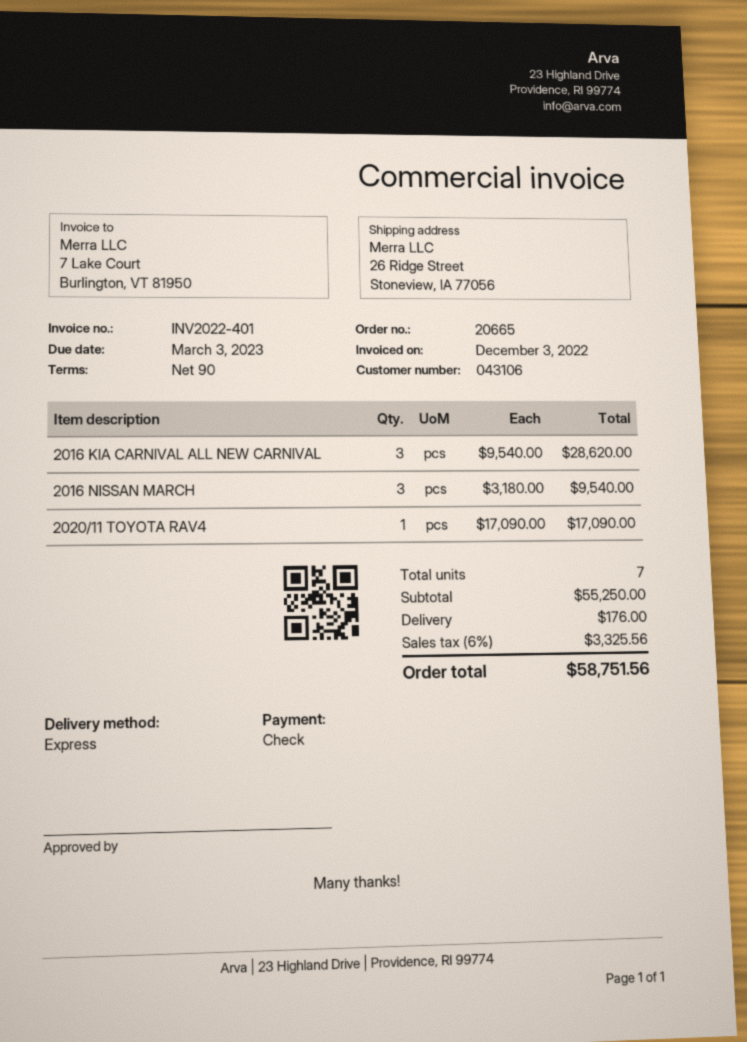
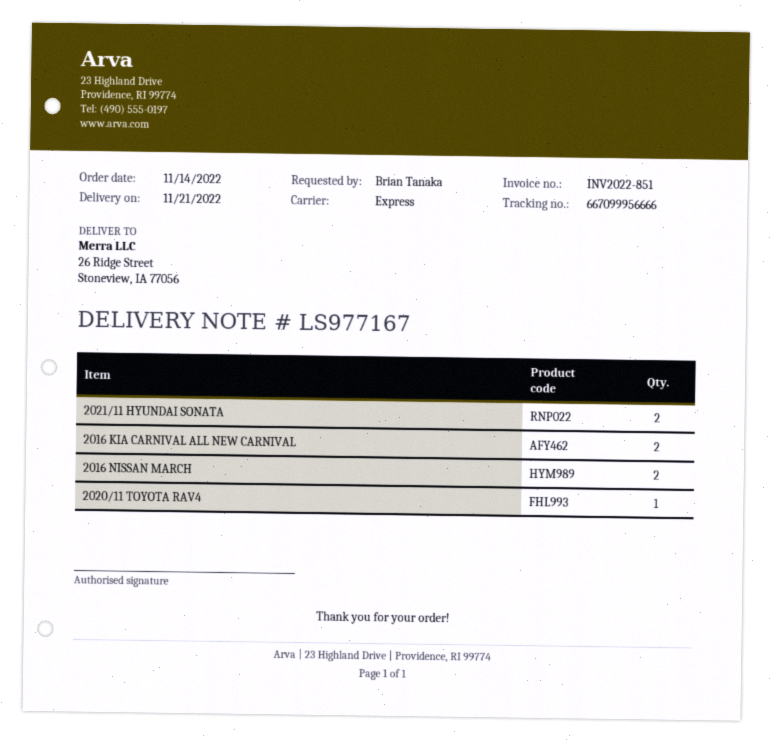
invoice number: INV2022-401 -> INV2022-851
2016 KIA CARNIVAL ALL NEW CARNIVAL: 3 -> 2
2016 NISSAN MARCH: 3 -> 2
2021/11 HYUNDAI SONATA: none -> 2

